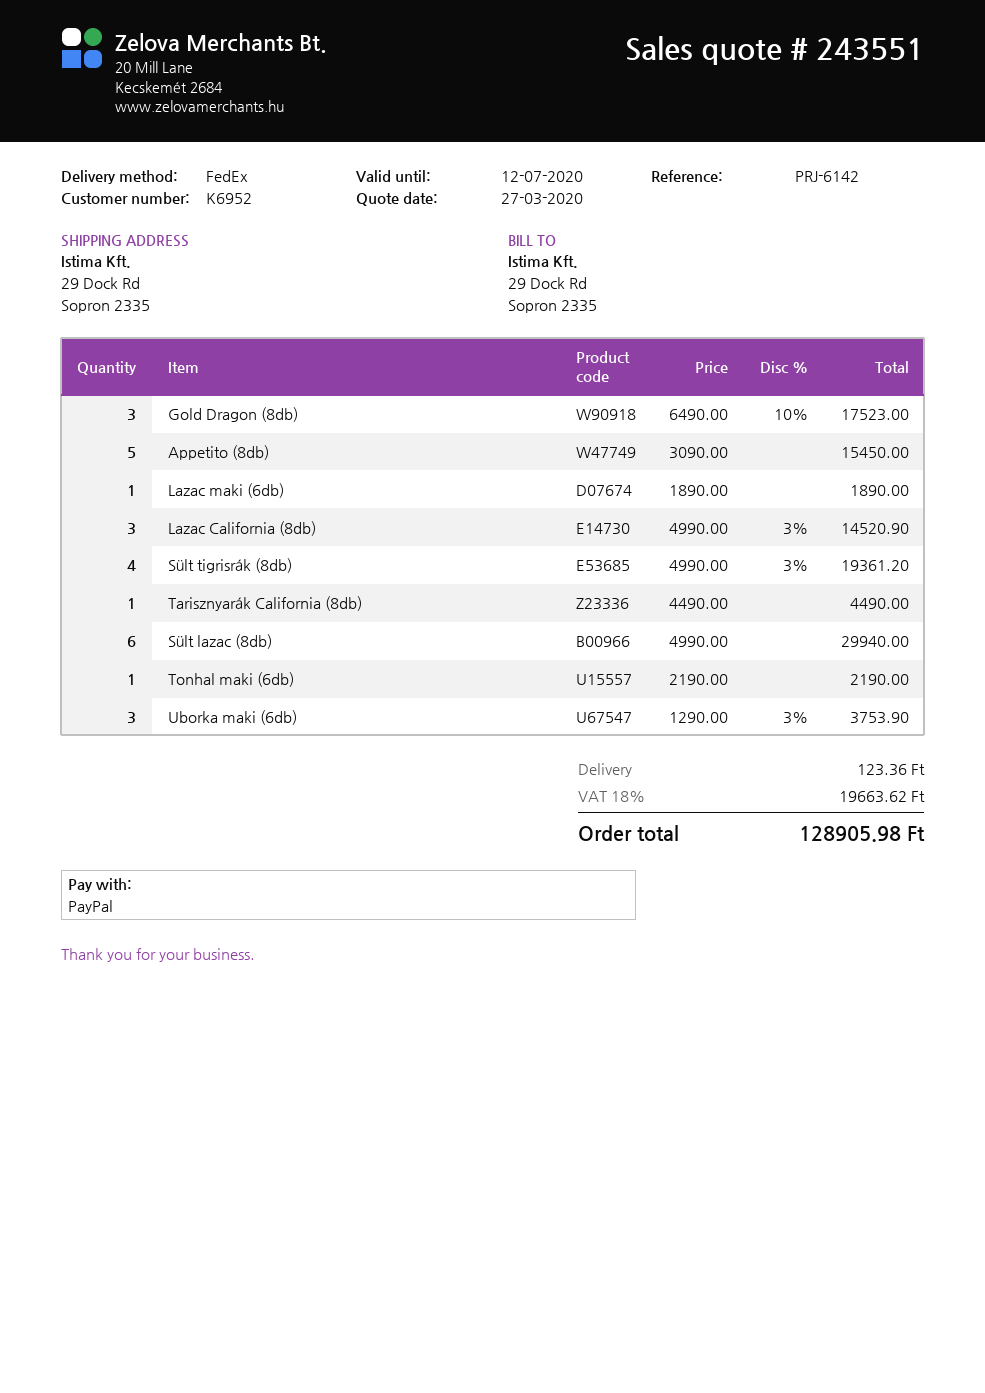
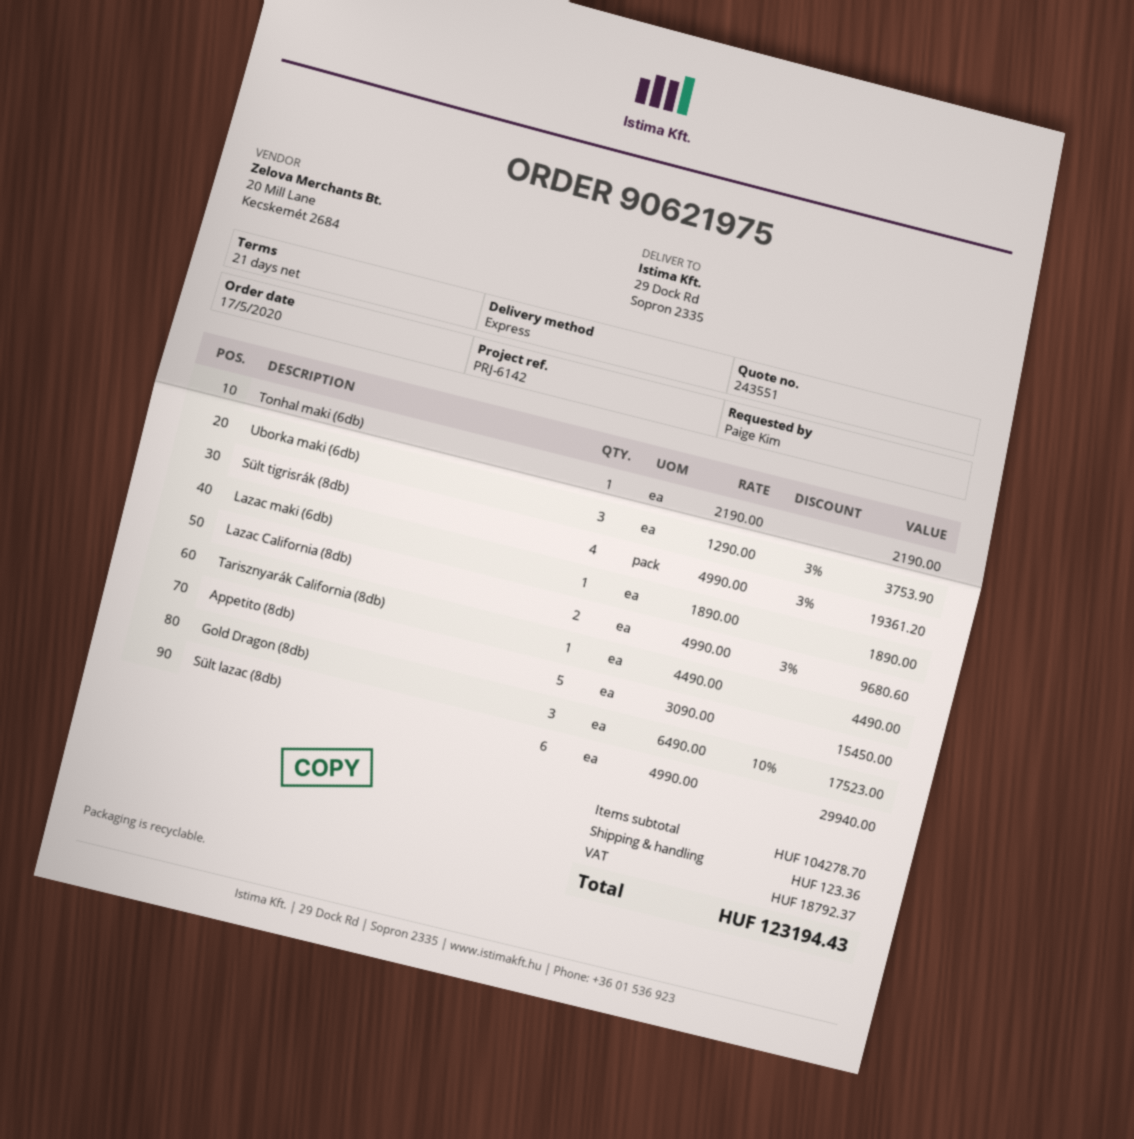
shipping method: FedEx -> express
Lazac California (8db): 3 x 4990.00 - 3% = 14520.90 -> 2 x 4990.00 - 3% = 9680.60
tax: 19663.62 -> 18792.37
total: 128905.98 -> 123194.43

